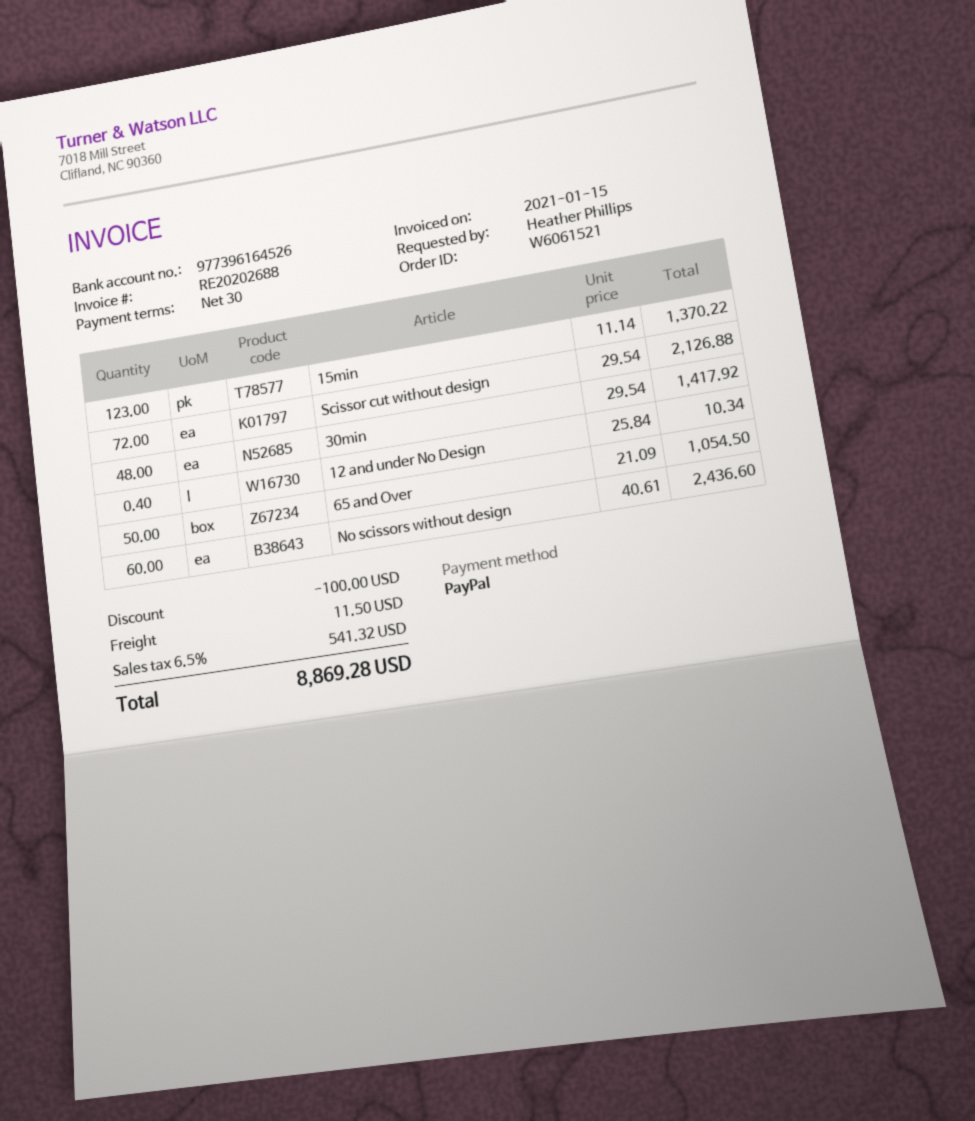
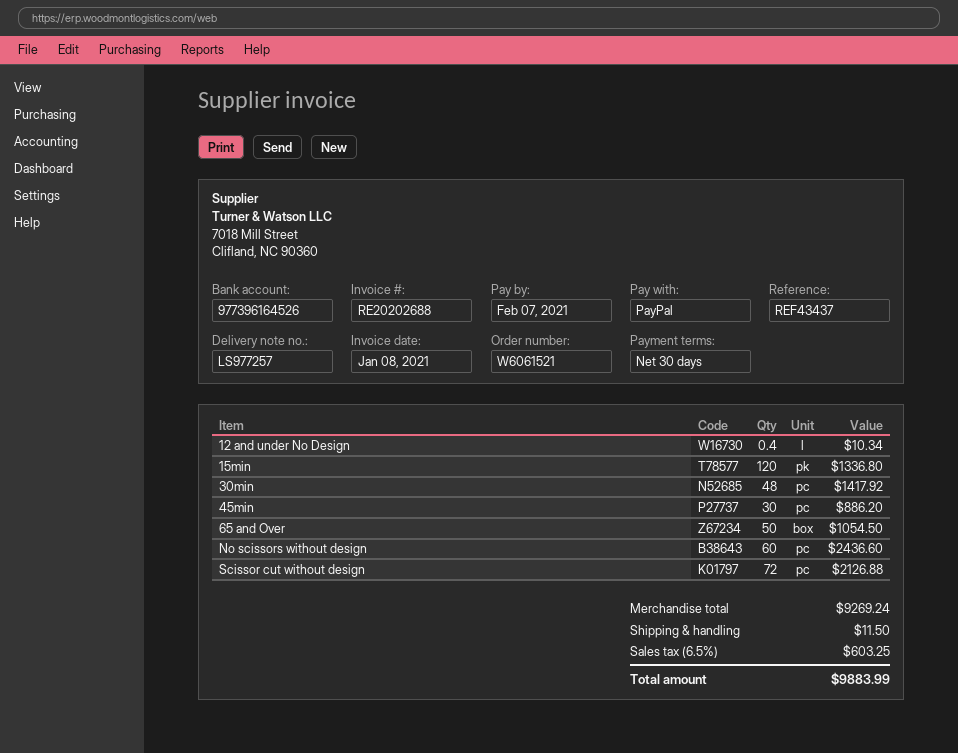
invoice date: 2021-01-15 -> 2021-01-08
15min: 123 for 1370.22 -> 120 for 1336.80
45min: none -> 30 for 886.20
discount: 100.00 -> none
tax: 6.5% = 541.32 -> 6.5% = 603.25
total: 8869.28 -> 9883.99

